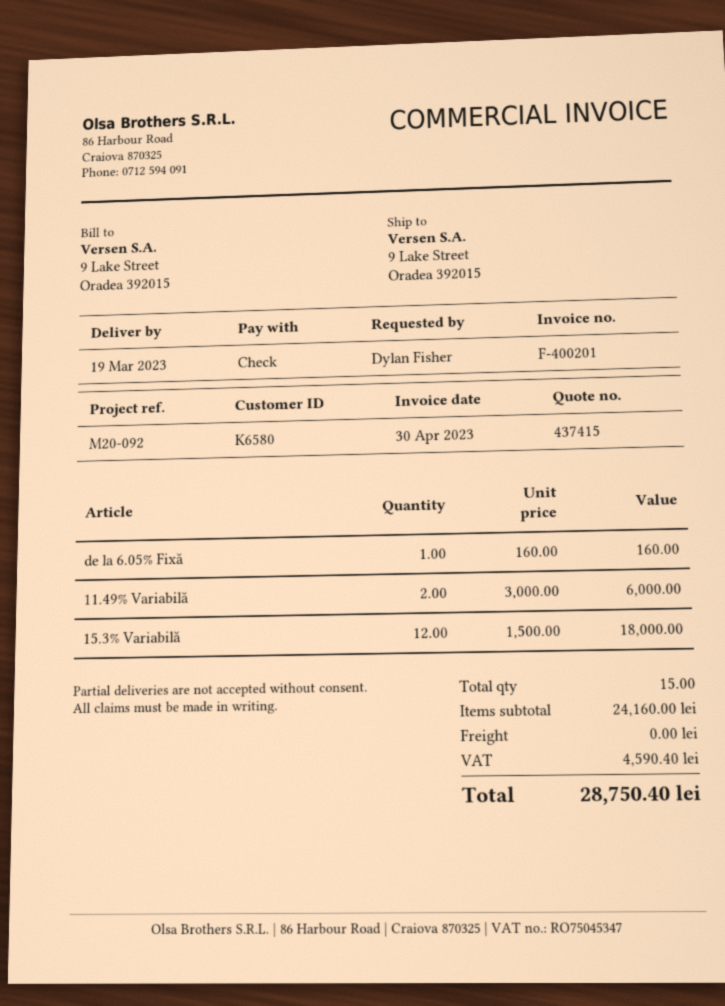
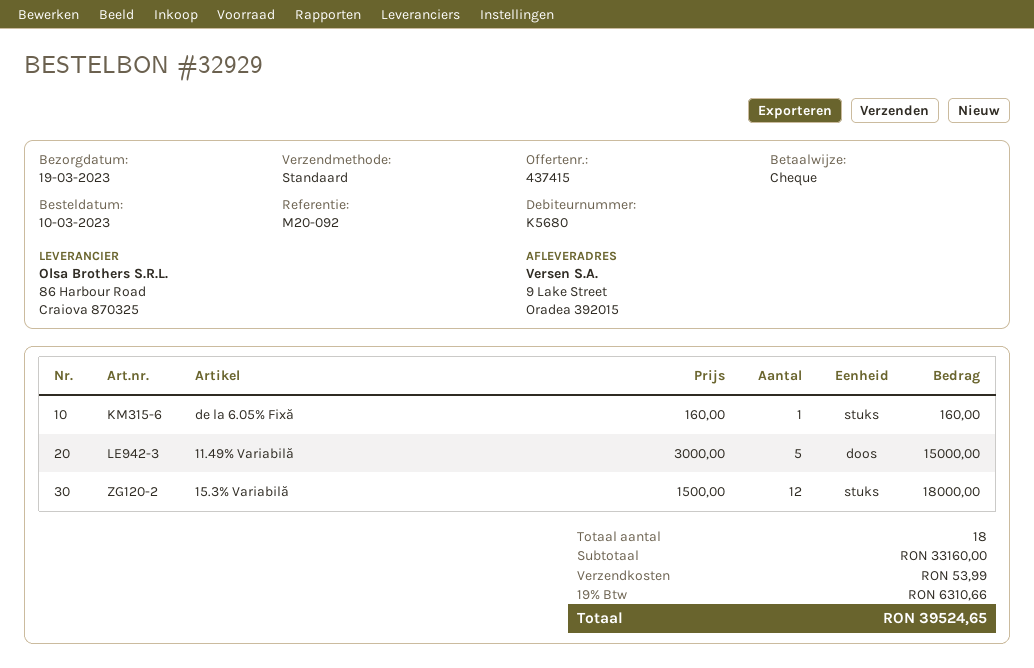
customer number: K6580 -> K5680
11.49% Variabilă: 2 x 3000.00 = 6000.00 -> 5 x 3000.00 = 15000.00
total quantity: 15 -> 18
subtotal: 24160.00 -> 33160.00
shipping: 0.00 -> 53.99
tax: 4590.40 -> 6310.66
total: 28750.40 -> 39524.65

